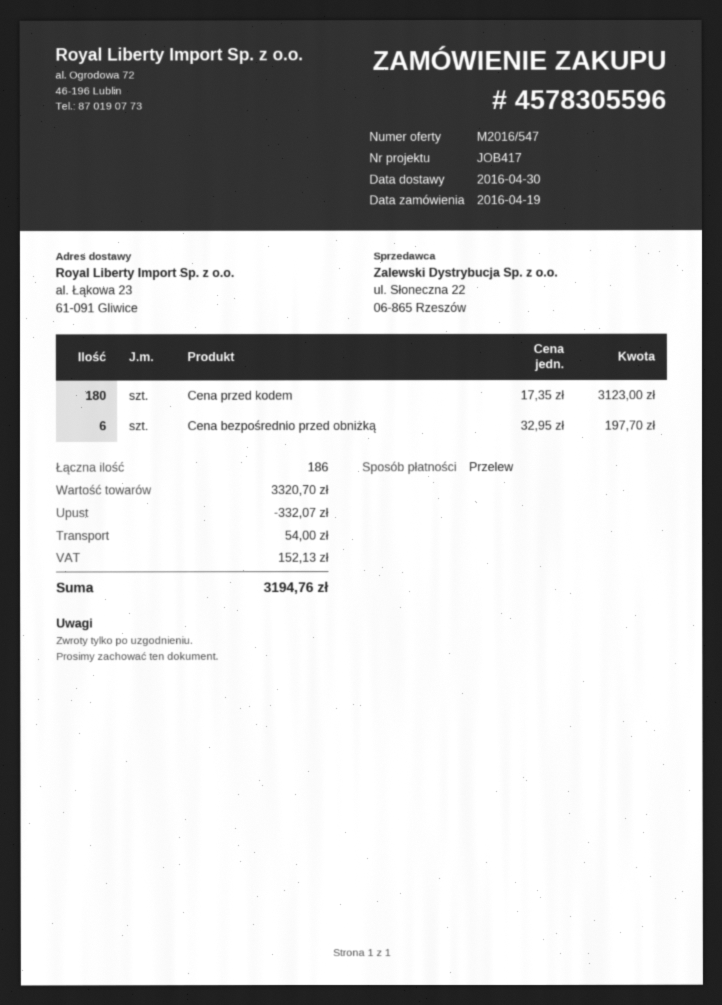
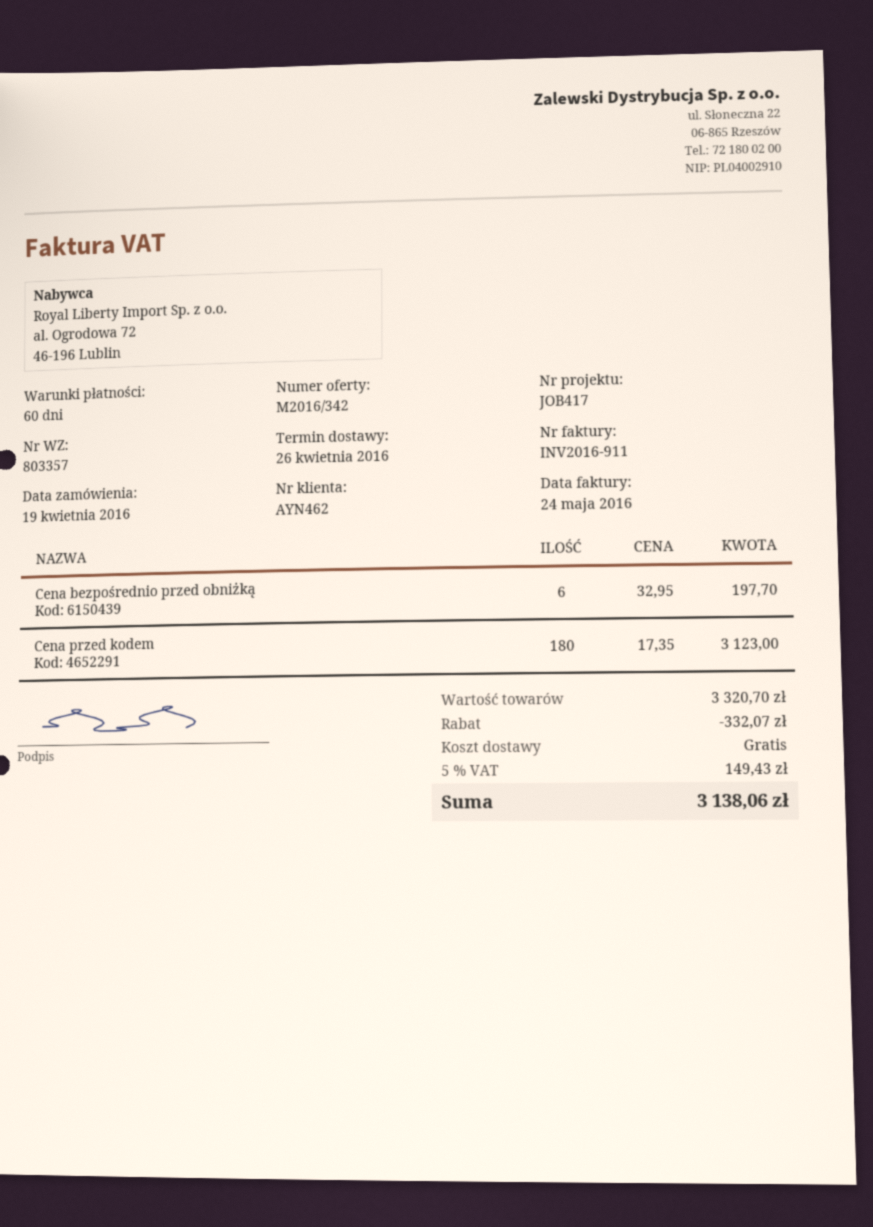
quote number: M2016/547 -> M2016/342
delivery date: 2016-04-30 -> 2016-04-26
shipping: 54.00 -> 0.00
tax: 152.13 -> 149.43
total: 3194.76 -> 3138.06

